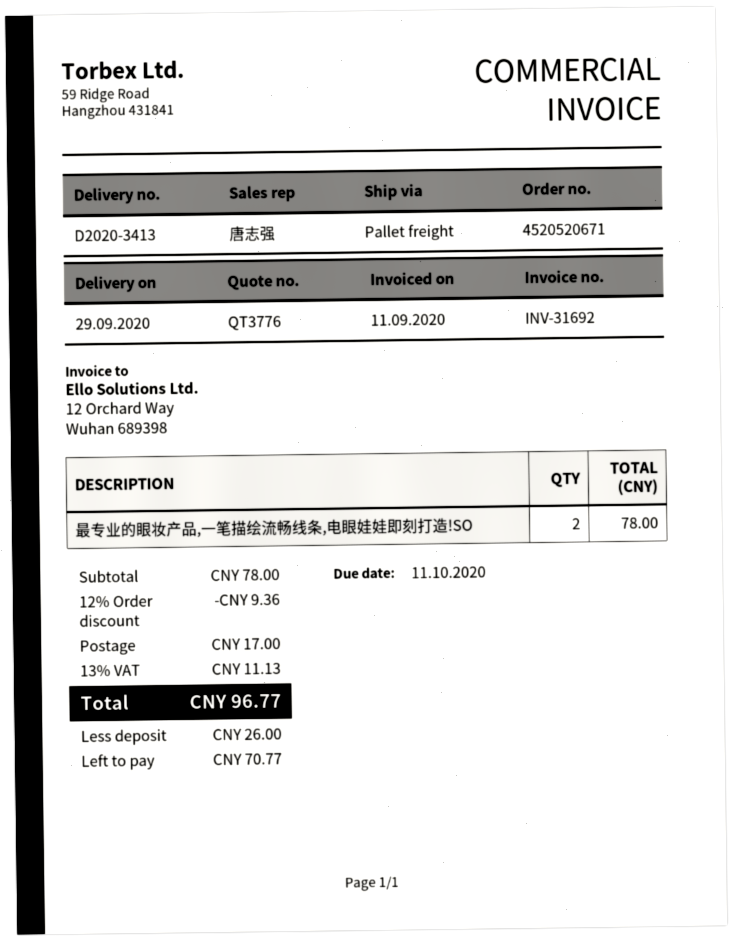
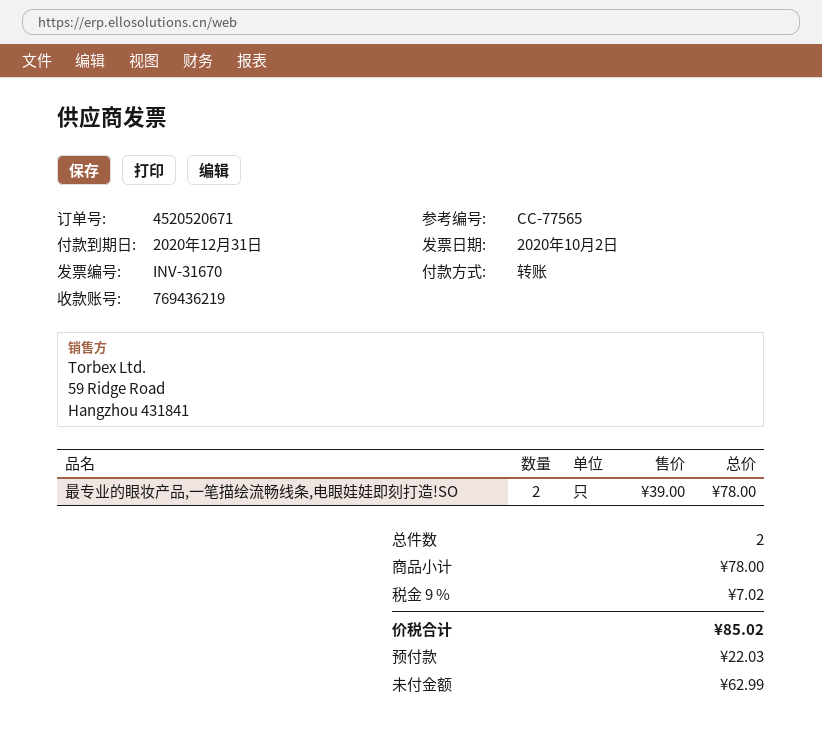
invoice number: INV-31692 -> INV-31670
invoice date: 2020-09-11 -> 2020-10-02
due date: 2020-10-11 -> 2020-12-31
discount: 12% = 9.36 -> none
shipping: 17.00 -> none
tax: 13% = 11.13 -> 9% = 7.02
total: 96.77 -> 85.02
deposit: 26.00 -> 22.03
balance: 70.77 -> 62.99

